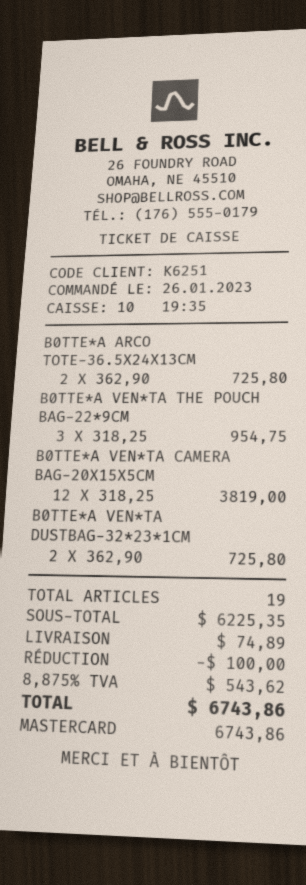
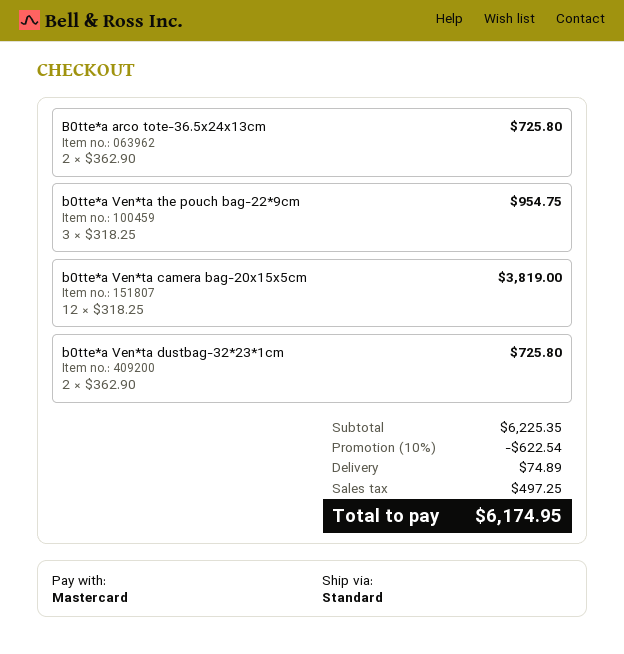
discount: 100.00 -> 622.54
tax: 543.62 -> 497.25
total: 6743.86 -> 6174.95

